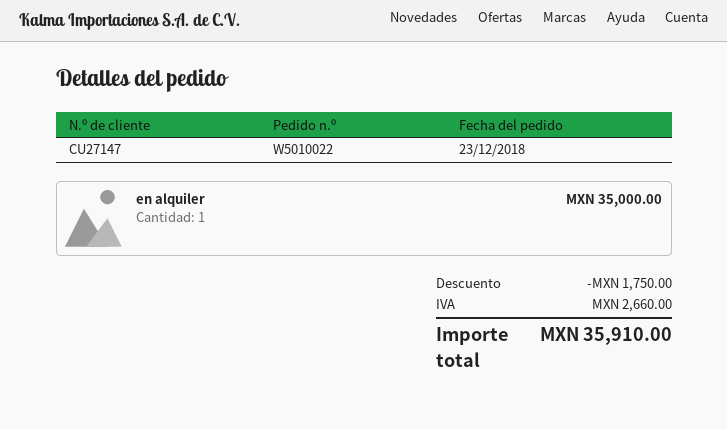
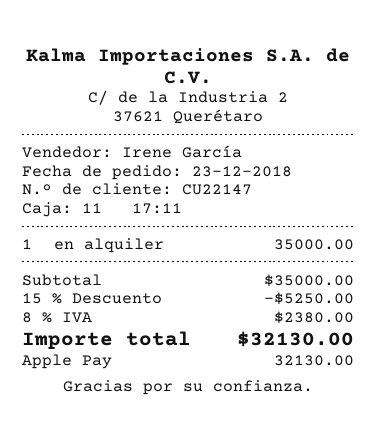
customer number: CU27147 -> CU22147
discount: 1750.00 -> 5250.00
tax: 2660.00 -> 2380.00
total: 35910.00 -> 32130.00

